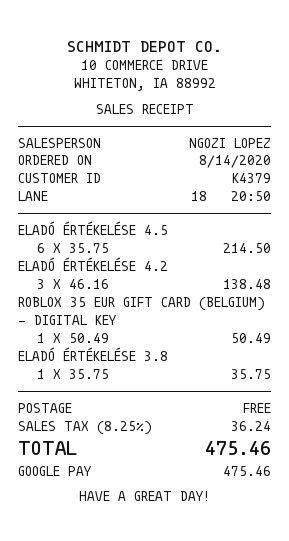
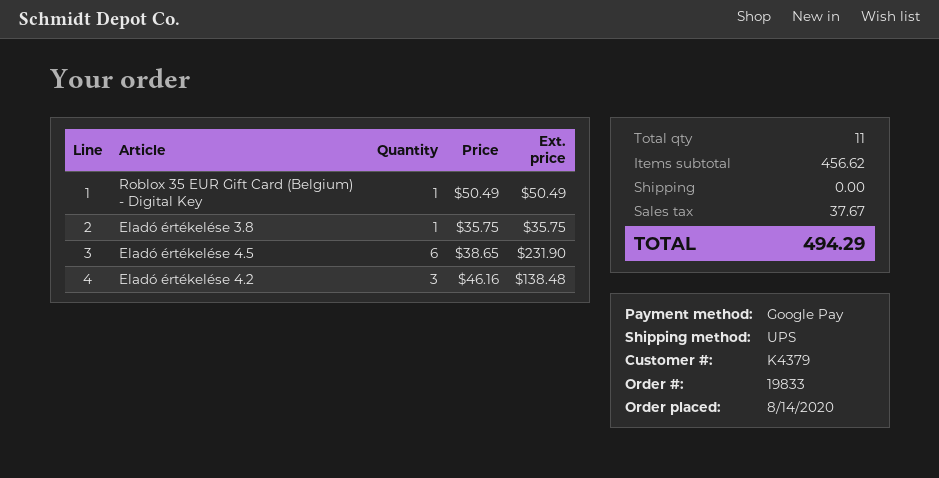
ELADÓ ÉRTÉKELÉSE 4.5: 6 x 35.75 = 214.50 -> 6 x 38.65 = 231.90
tax: 36.24 -> 37.67
total: 475.46 -> 494.29

